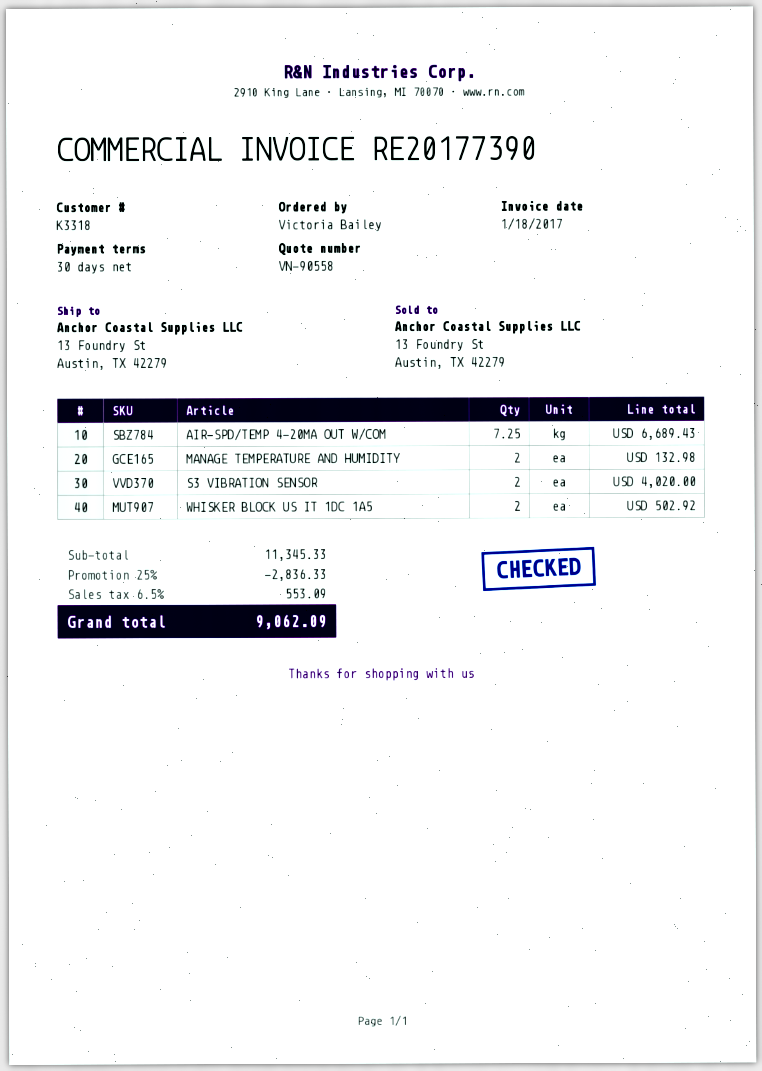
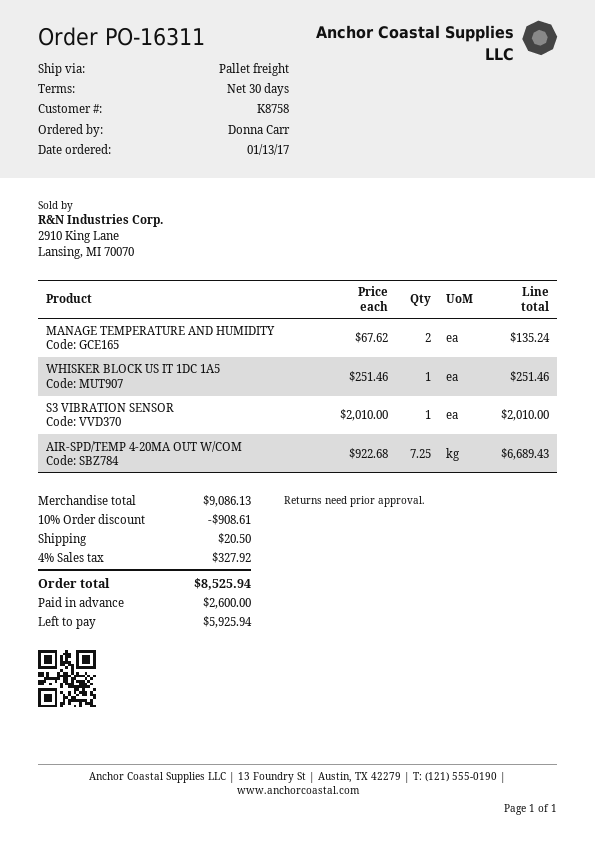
customer number: K3318 -> K8758
ordered by: Victoria Bailey -> Donna Carr
MANAGE TEMPERATURE AND HUMIDITY: 2 for 132.98 -> 2 for 135.24
S3 VIBRATION SENSOR: 2 for 4020.00 -> 1 for 2010.00
WHISKER BLOCK US IT 1DC 1A5: 2 for 502.92 -> 1 for 251.46
subtotal: 11345.33 -> 9086.13
discount: 25% = 2836.33 -> 10% = 908.61
shipping: none -> 20.50
tax: 6.5% = 553.09 -> 4% = 327.92
total: 9062.09 -> 8525.94

